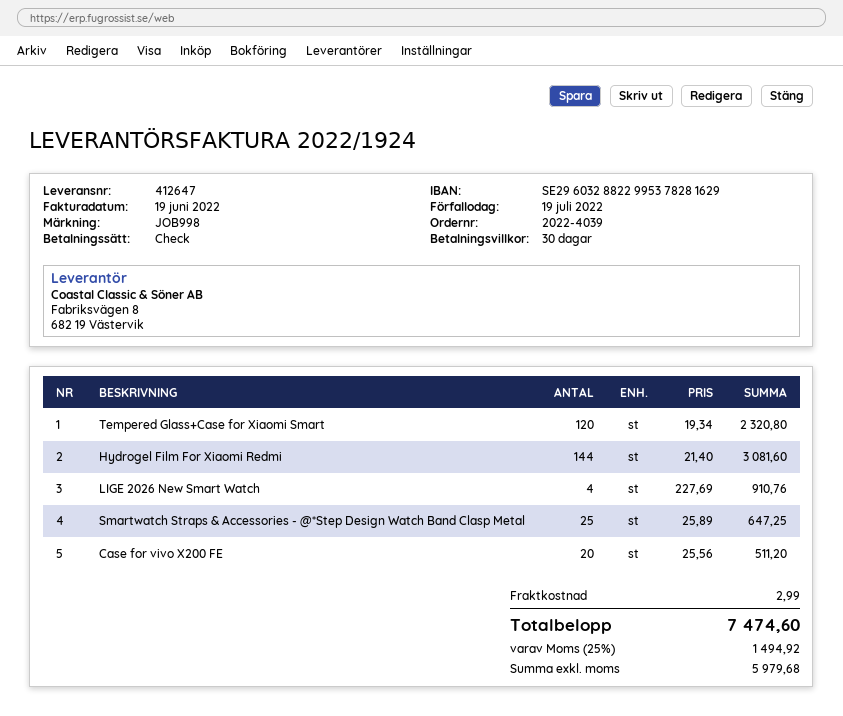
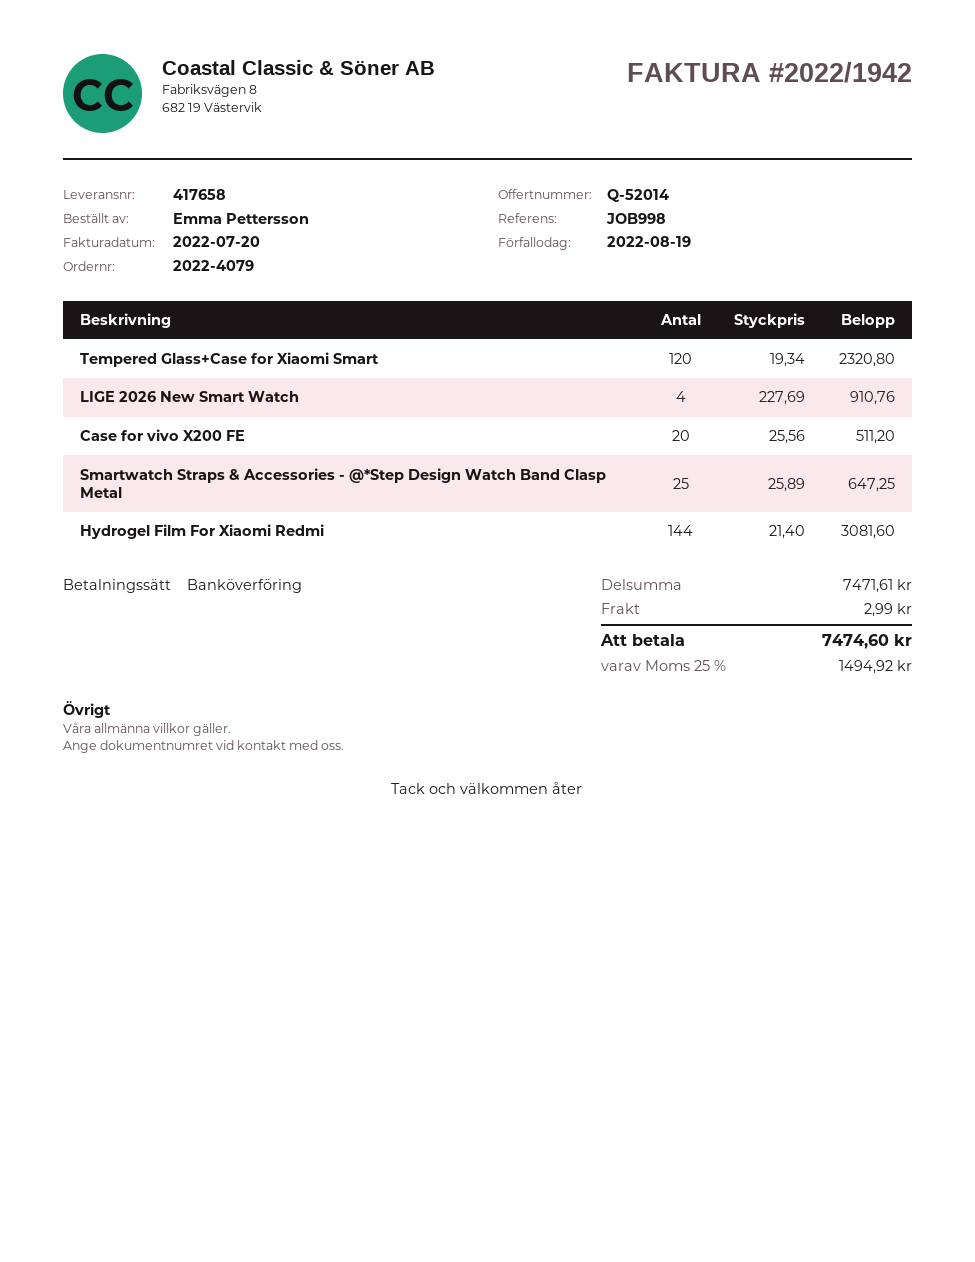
order number: 2022-4039 -> 2022-4079
delivery note number: 412647 -> 417658
invoice number: 2022/1924 -> 2022/1942
invoice date: 2022-06-19 -> 2022-07-20
due date: 2022-07-19 -> 2022-08-19
payment method: cheque -> bank transfer

